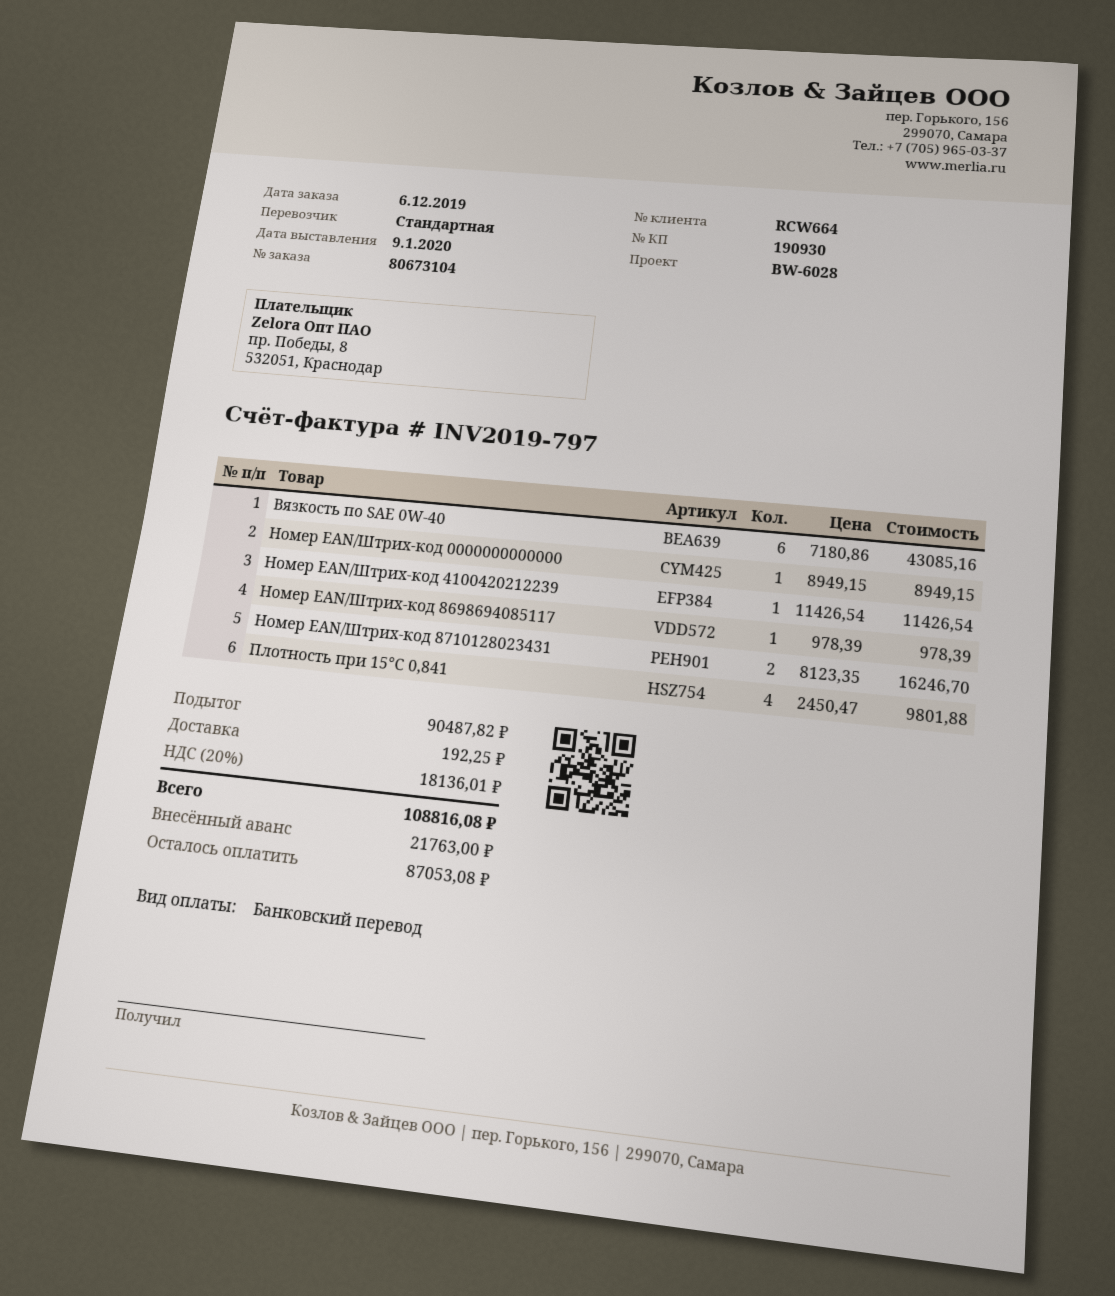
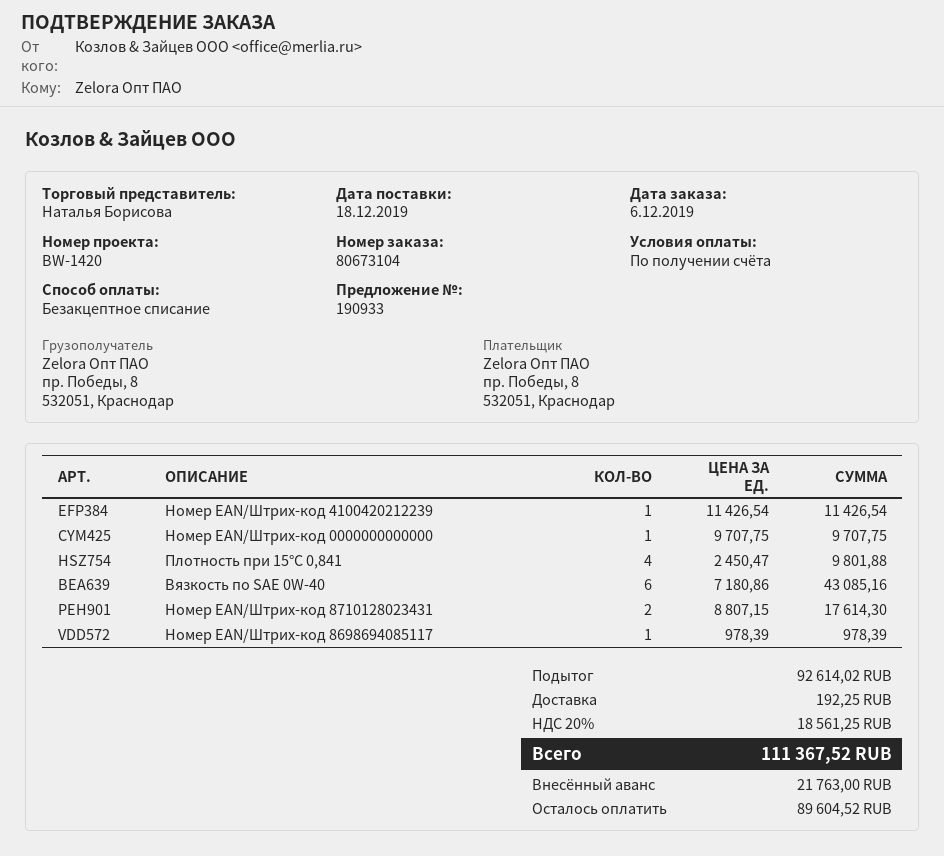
quote number: 190930 -> 190933
reference: BW-6028 -> BW-1420
payment method: bank transfer -> direct debit
Номер EAN/Штрих-код 0000000000000: 1 x 8949.15 = 8949.15 -> 1 x 9707.75 = 9707.75
Номер EAN/Штрих-код 8710128023431: 2 x 8123.35 = 16246.70 -> 2 x 8807.15 = 17614.30
subtotal: 90487.82 -> 92614.02
tax: 20% = 18136.01 -> 20% = 18561.25
total: 108816.08 -> 111367.52
balance: 87053.08 -> 89604.52

